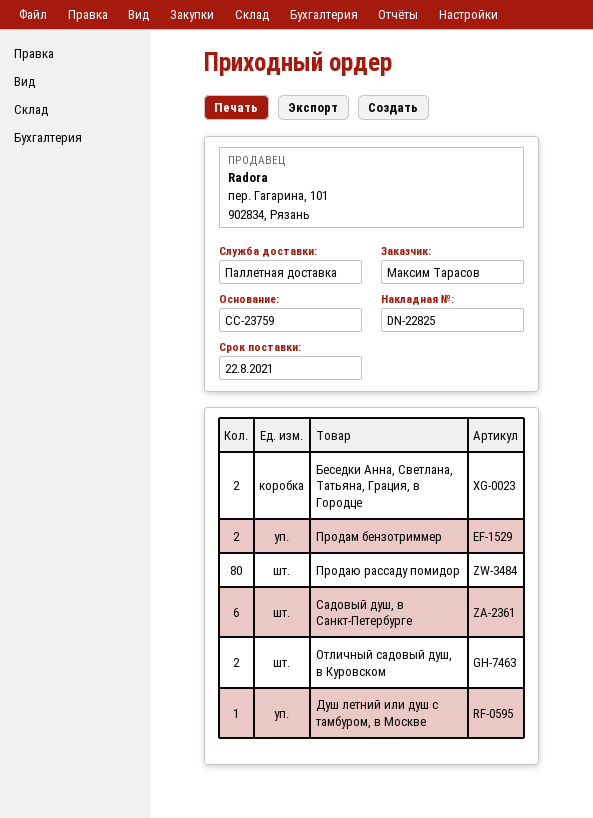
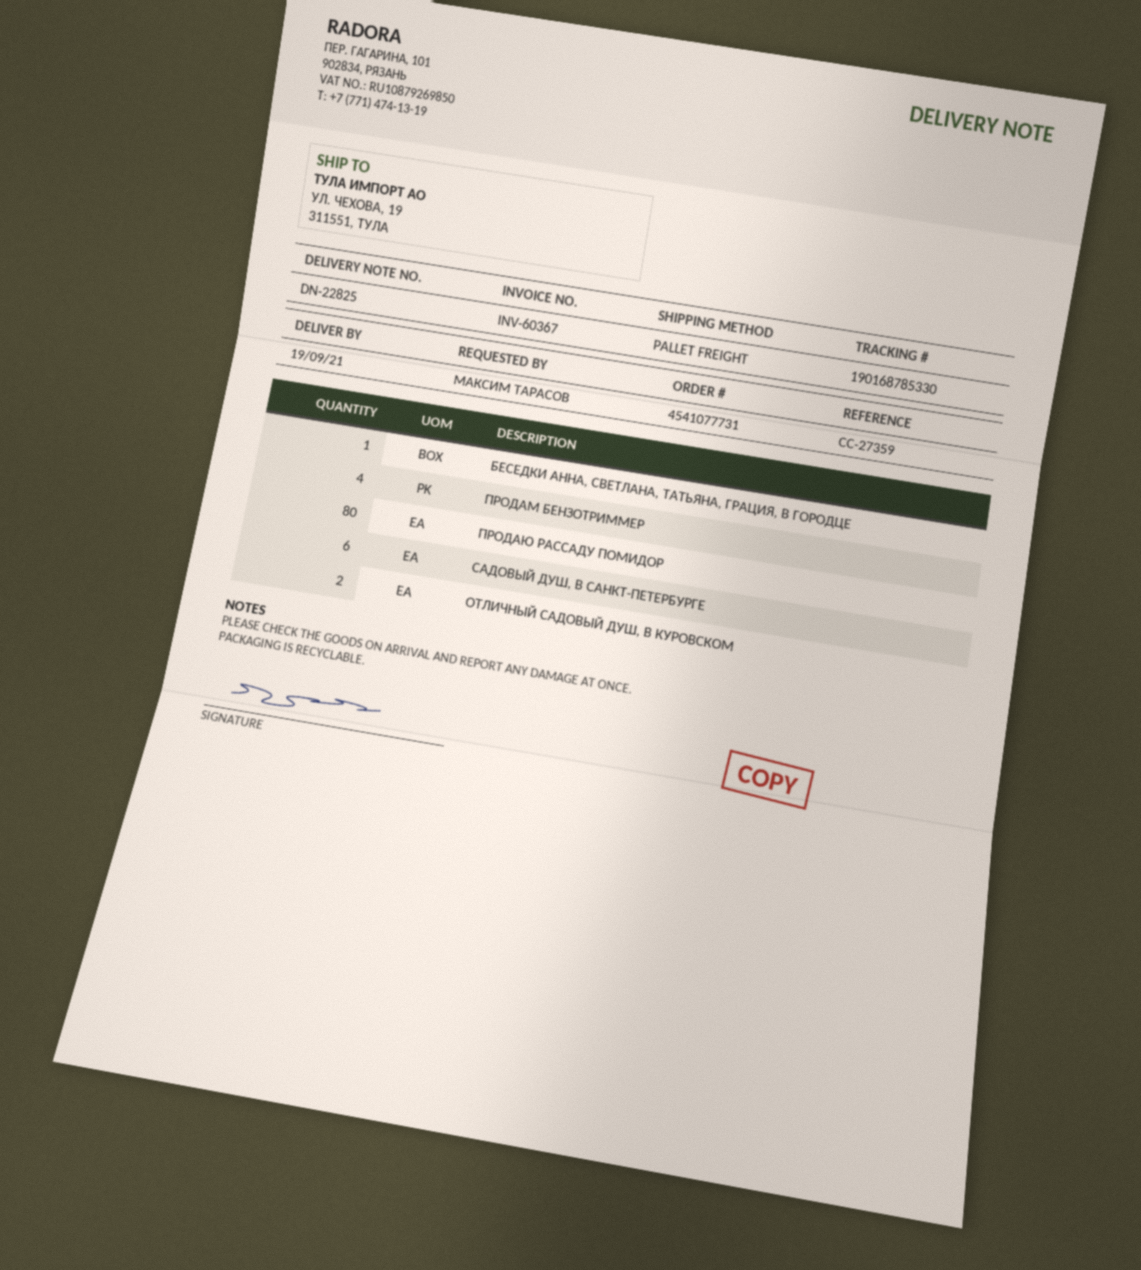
delivery date: 2021-08-22 -> 2021-09-19
reference: CC-23759 -> CC-27359
Беседки Анна, Светлана, Татьяна, Грация, в Городце: 2 -> 1
Продам бензотриммер: 2 -> 4
Душ летний или душ с тамбуром, в Москве: 1 -> none

